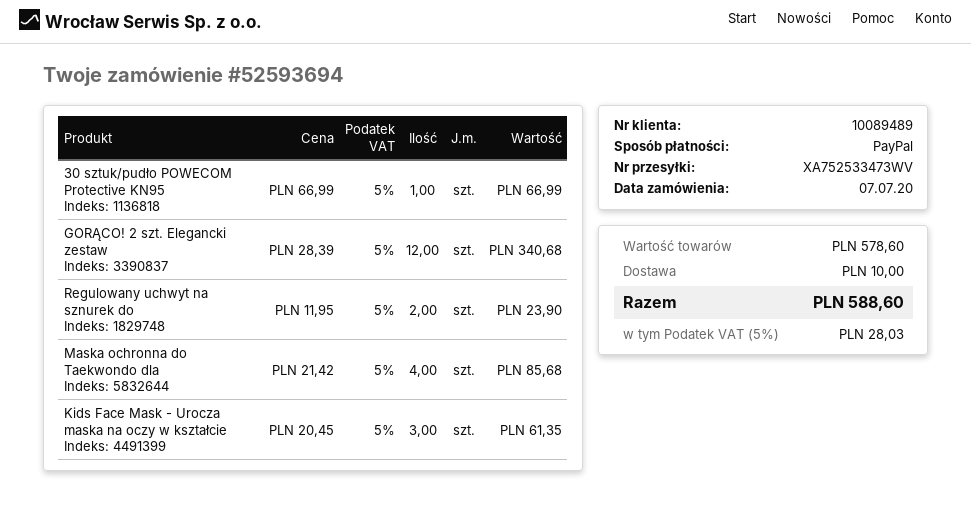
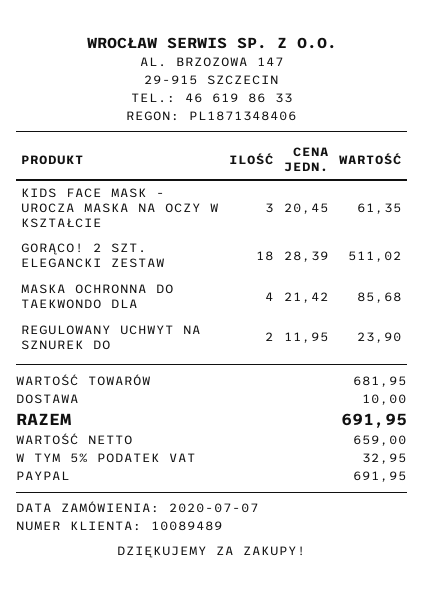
30 sztuk/pudło POWECOM Protective KN95: 1 x 66.99 = 66.99 -> none
GORĄCO! 2 szt. Elegancki zestaw: 12 x 28.39 = 340.68 -> 18 x 28.39 = 511.02
subtotal: 578.60 -> 681.95
tax: 5% = 28.03 -> 5% = 32.95
total: 588.60 -> 691.95

